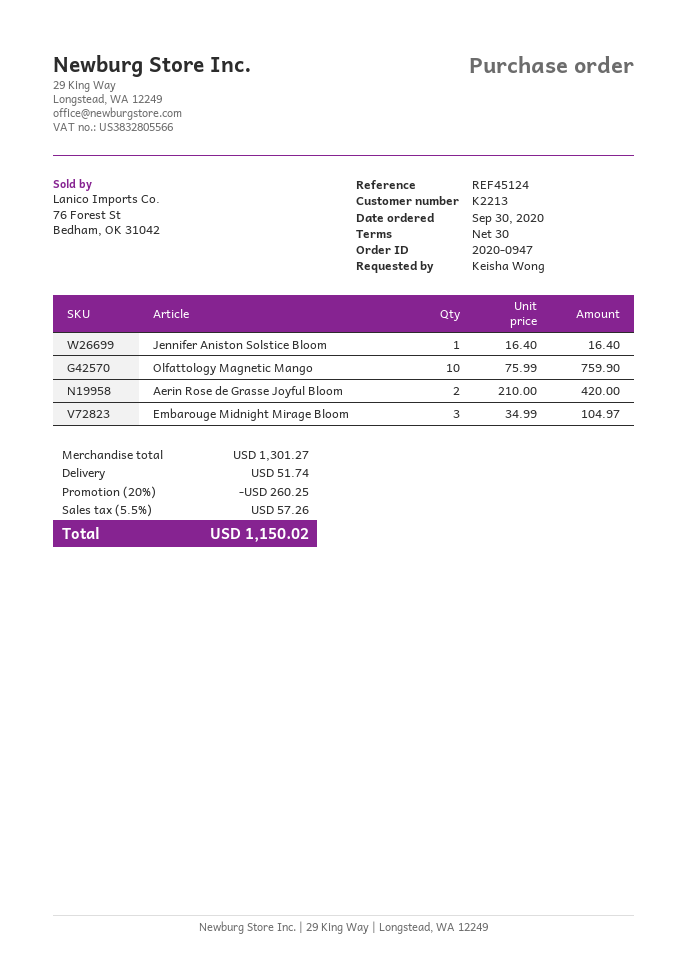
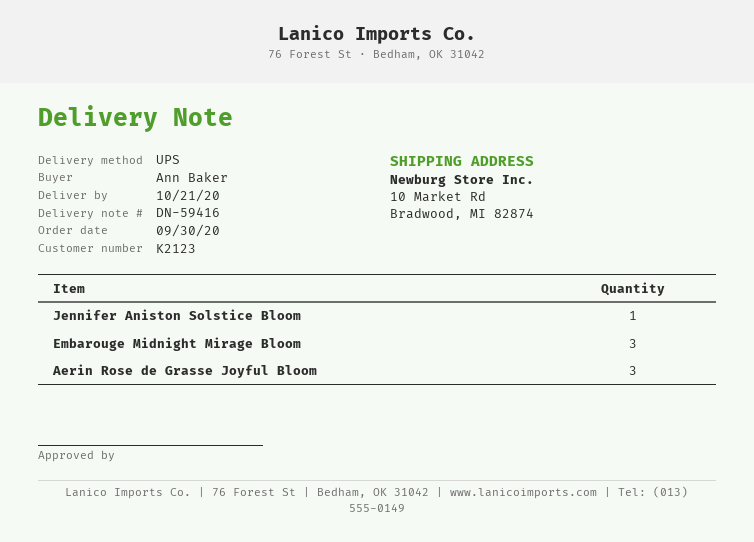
customer number: K2213 -> K2123
ordered by: Keisha Wong -> Ann Baker
Olfattology Magnetic Mango: 10 -> none
Aerin Rose de Grasse Joyful Bloom: 2 -> 3

